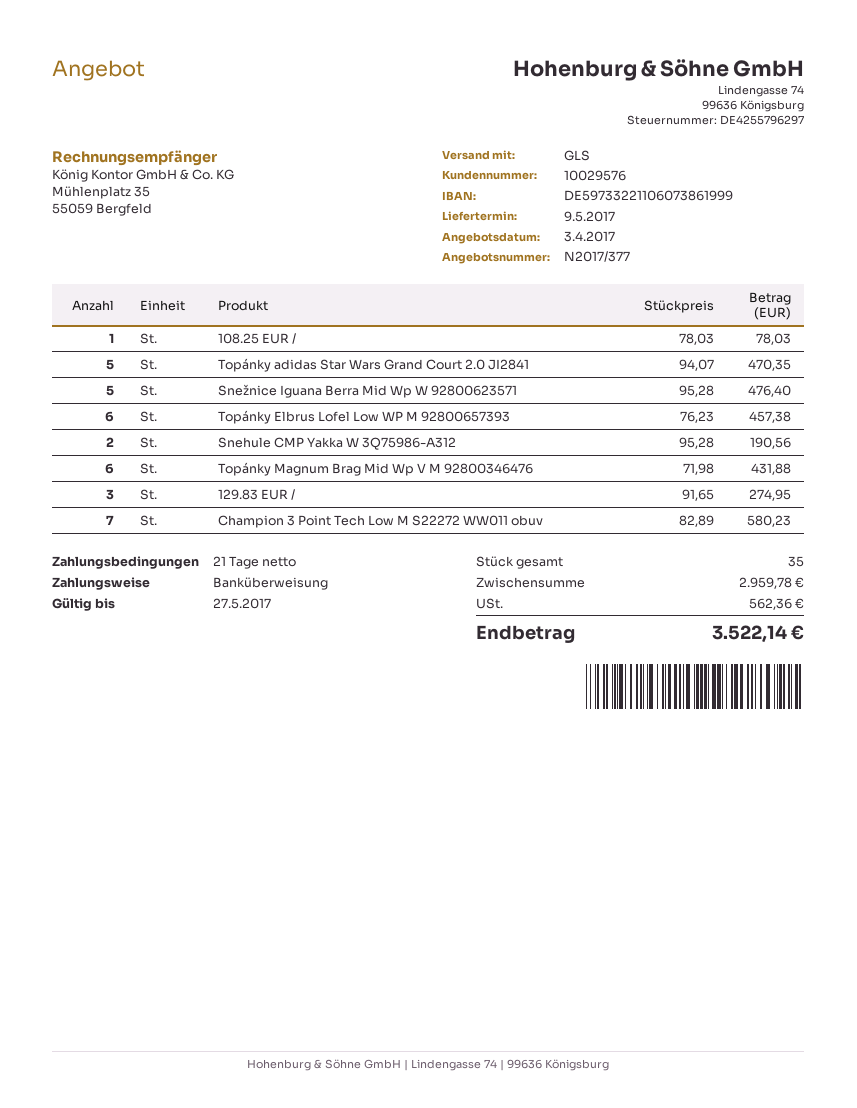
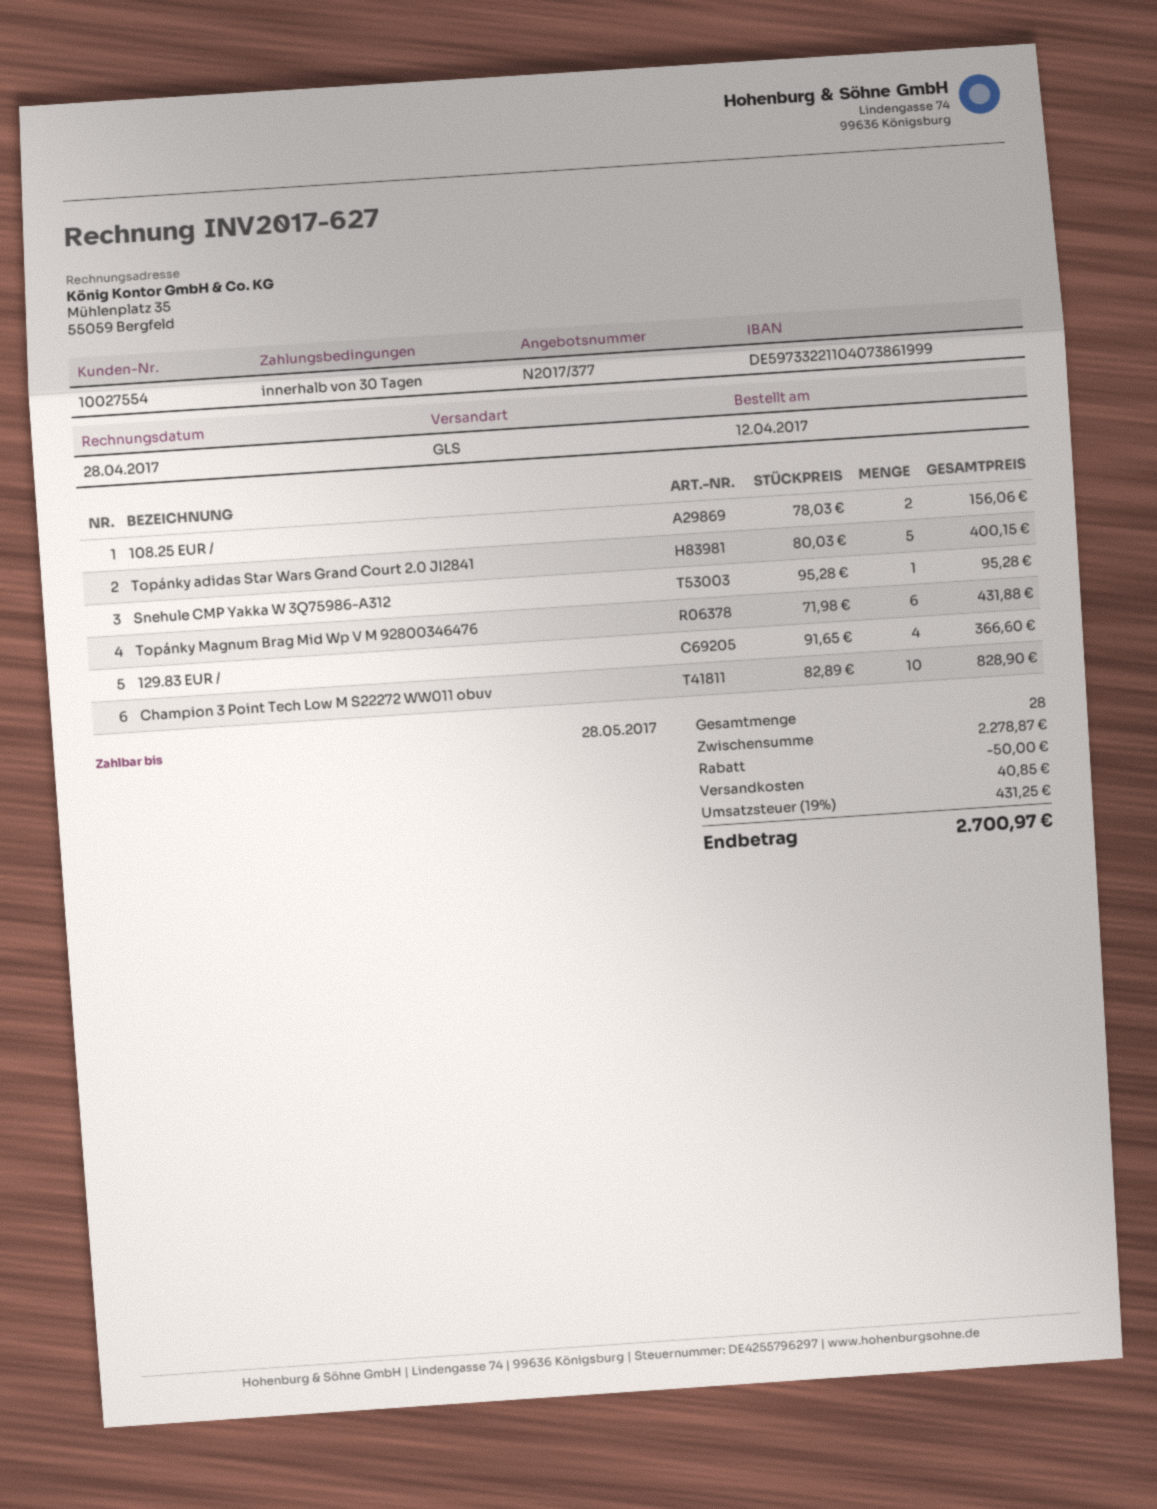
payment terms: 21 days -> 30 days
customer number: 10029576 -> 10027554
bank account: DE59733221106073861999 -> DE59733221104073861999
108.25 EUR /: 1 x 78.03 = 78.03 -> 2 x 78.03 = 156.06
Topánky adidas Star Wars Grand Court 2.0 JI2841: 5 x 94.07 = 470.35 -> 5 x 80.03 = 400.15
Snežnice Iguana Berra Mid Wp W 92800623571: 5 x 95.28 = 476.40 -> none
Topánky Elbrus Lofel Low WP M 92800657393: 6 x 76.23 = 457.38 -> none
Snehule CMP Yakka W 3Q75986-A312: 2 x 95.28 = 190.56 -> 1 x 95.28 = 95.28
129.83 EUR /: 3 x 91.65 = 274.95 -> 4 x 91.65 = 366.60
Champion 3 Point Tech Low M S22272 WW011 obuv: 7 x 82.89 = 580.23 -> 10 x 82.89 = 828.90
total quantity: 35 -> 28
subtotal: 2959.78 -> 2278.87
discount: none -> 50.00
shipping: none -> 40.85
tax: 562.36 -> 431.25
total: 3522.14 -> 2700.97

